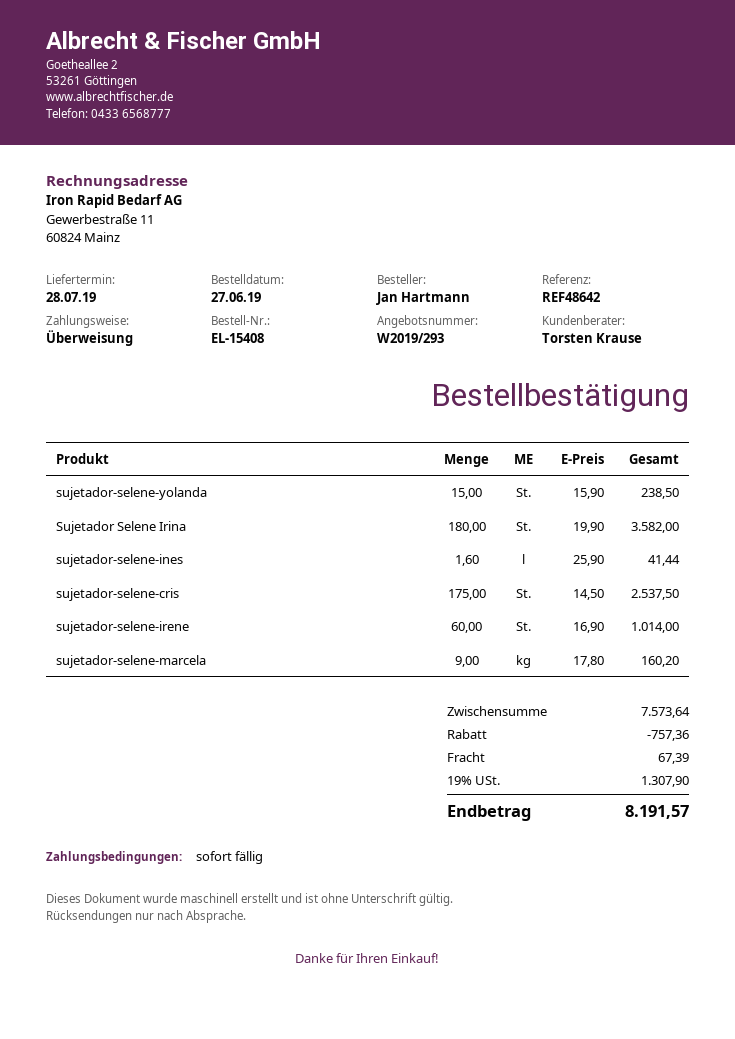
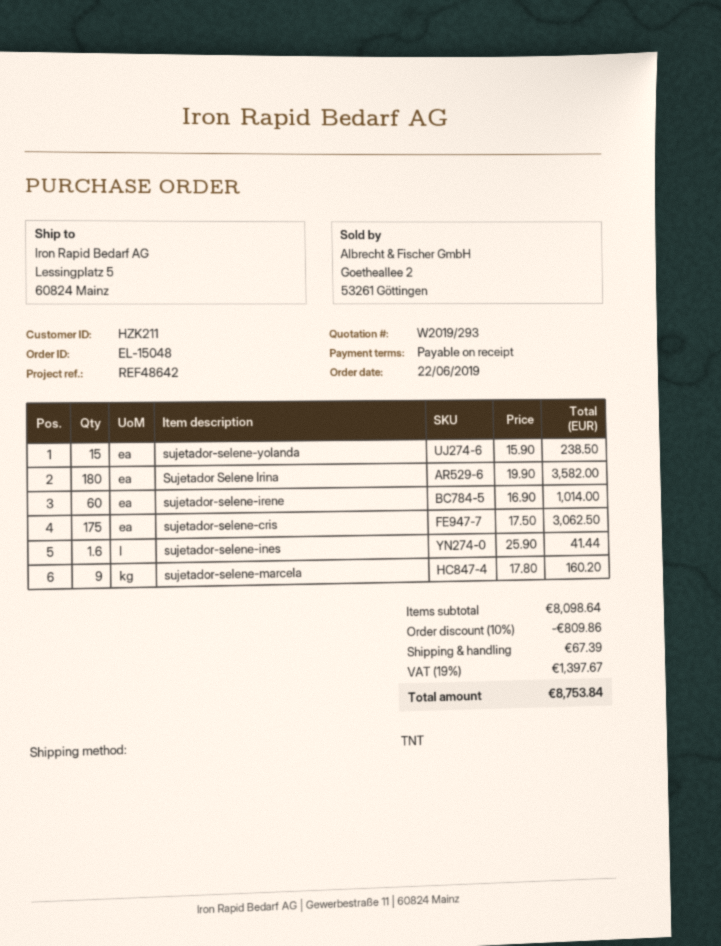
order number: EL-15408 -> EL-15048
order date: 2019-06-27 -> 2019-06-22
sujetador-selene-cris: 175 x 14.50 = 2537.50 -> 175 x 17.50 = 3062.50
subtotal: 7573.64 -> 8098.64
discount: 757.36 -> 809.86
tax: 19% = 1307.90 -> 19% = 1397.67
total: 8191.57 -> 8753.84

